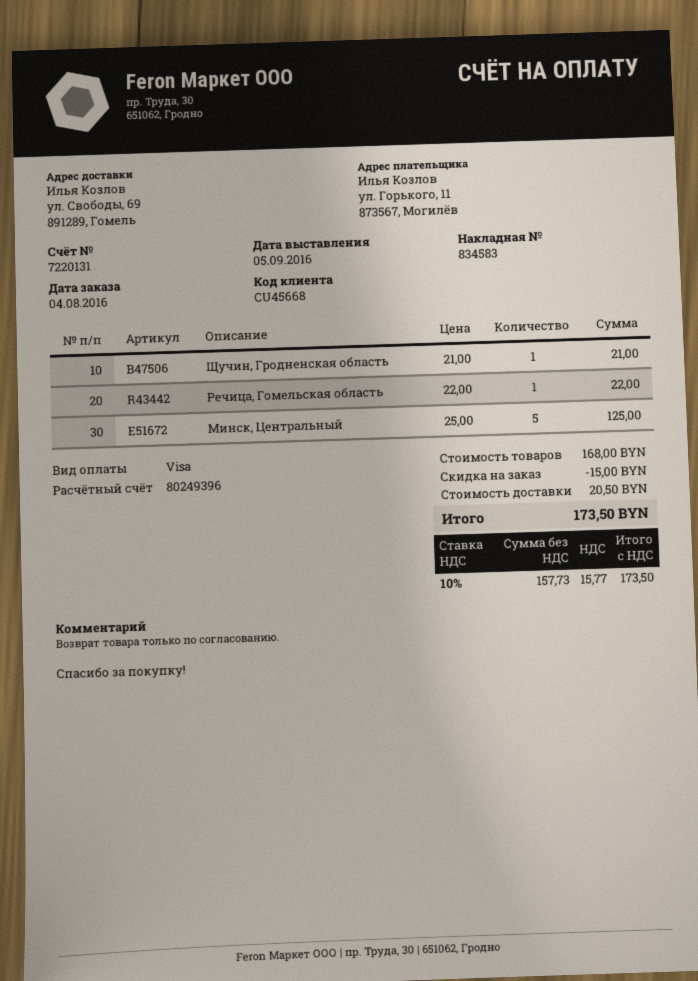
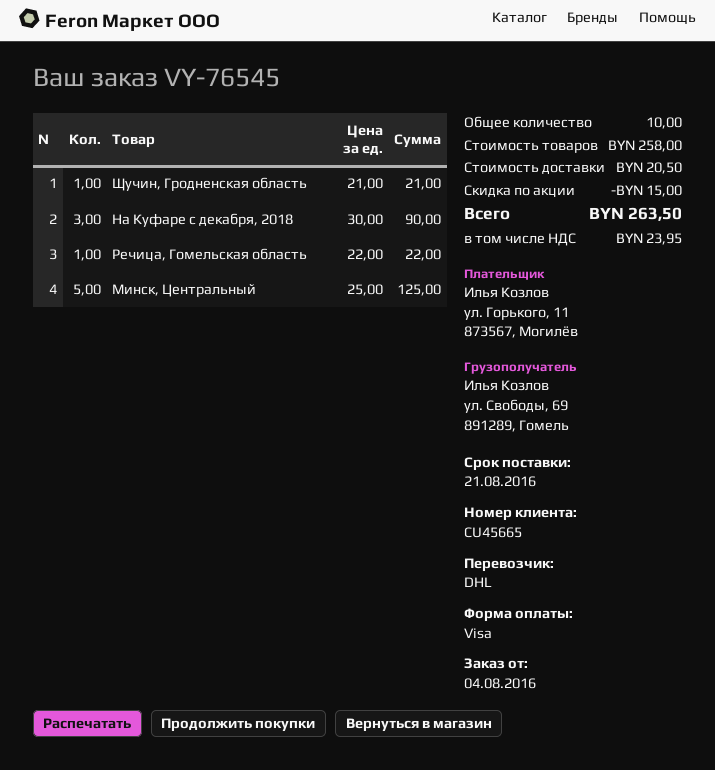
customer number: CU45668 -> CU45665
На Куфаре с декабря, 2018: none -> 3 x 30.00 = 90.00
subtotal: 168.00 -> 258.00
tax: 15.77 -> 23.95
total: 173.50 -> 263.50

